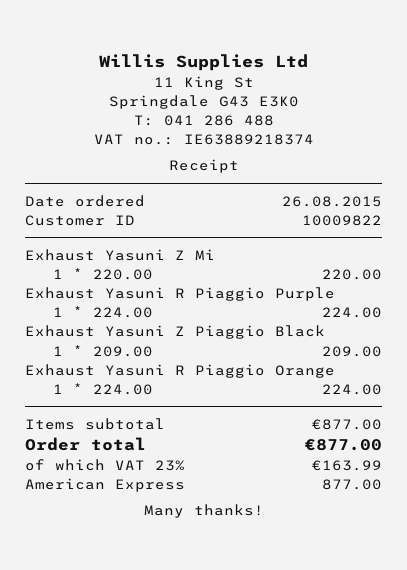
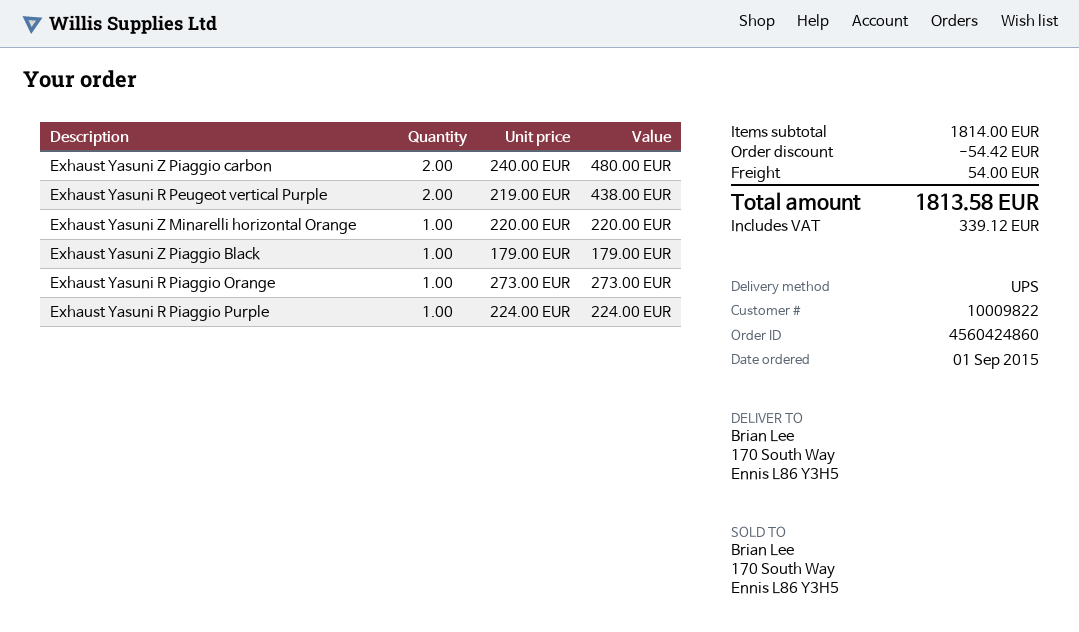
order date: 2015-08-26 -> 2015-09-01
Exhaust Yasuni Z Piaggio Black: 1 x 209.00 = 209.00 -> 1 x 179.00 = 179.00
Exhaust Yasuni R Piaggio Orange: 1 x 224.00 = 224.00 -> 1 x 273.00 = 273.00
Exhaust Yasuni Z Piaggio carbon: none -> 2 x 240.00 = 480.00
Exhaust Yasuni R Peugeot vertical Purple: none -> 2 x 219.00 = 438.00
subtotal: 877.00 -> 1814.00
discount: none -> 54.42
shipping: none -> 54.00
tax: 163.99 -> 339.12
total: 877.00 -> 1813.58

